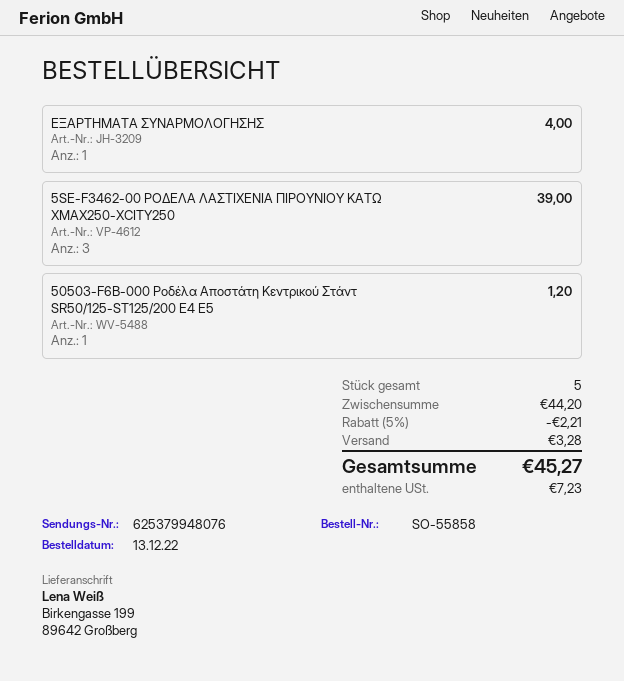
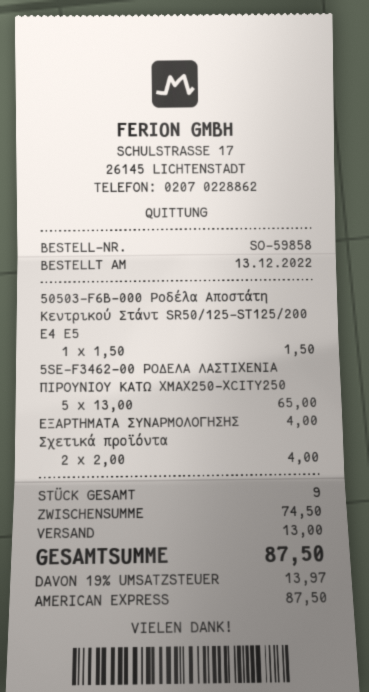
order number: SO-55858 -> SO-59858
5SE-F3462-00 ΡΟΔΕΛΑ ΛΑΣΤΙΧΕΝΙΑ ΠΙΡΟΥΝΙΟΥ ΚΑΤΩ XMAX250-XCITY250: 3 for 39.00 -> 5 for 65.00
50503-F6B-000 Ροδέλα Αποστάτη Κεντρικού Στάντ SR50/125-ST125/200 E4 E5: 1 for 1.20 -> 1 for 1.50
Σχετικά προϊόντα: none -> 2 for 4.00
total quantity: 5 -> 9
subtotal: 44.20 -> 74.50
discount: 5% = 2.21 -> none
shipping: 3.28 -> 13.00
tax: 7.23 -> 13.97
total: 45.27 -> 87.50

